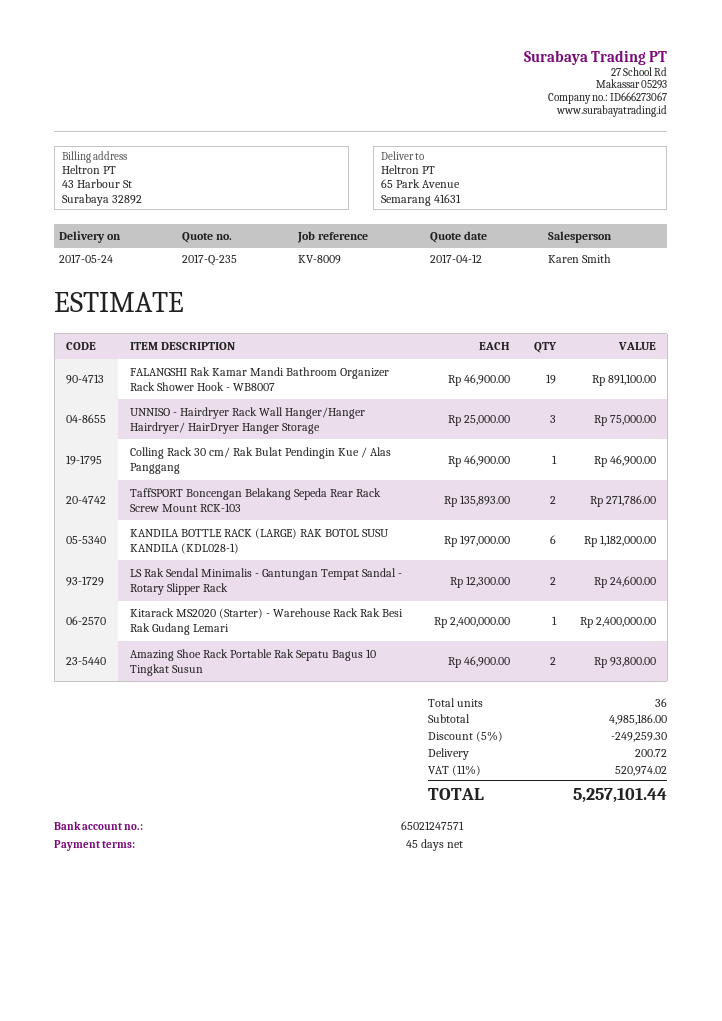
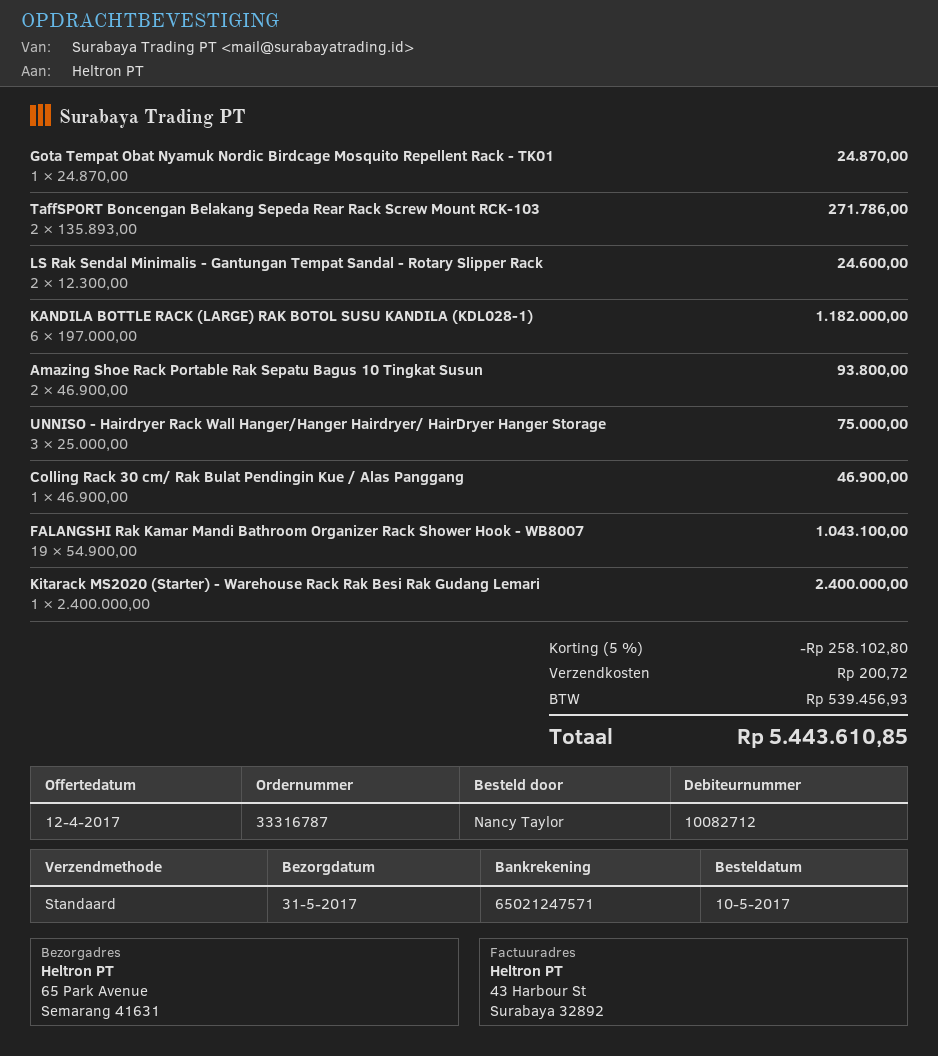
delivery date: 2017-05-24 -> 2017-05-31
FALANGSHI Rak Kamar Mandi Bathroom Organizer Rack Shower Hook - WB8007: 19 x 46900.00 = 891100.00 -> 19 x 54900.00 = 1043100.00
Gota Tempat Obat Nyamuk Nordic Birdcage Mosquito Repellent Rack - TK01: none -> 1 x 24870.00 = 24870.00
discount: 5% = 249259.30 -> 5% = 258102.80
tax: 520974.02 -> 539456.93
total: 5257101.44 -> 5443610.85

